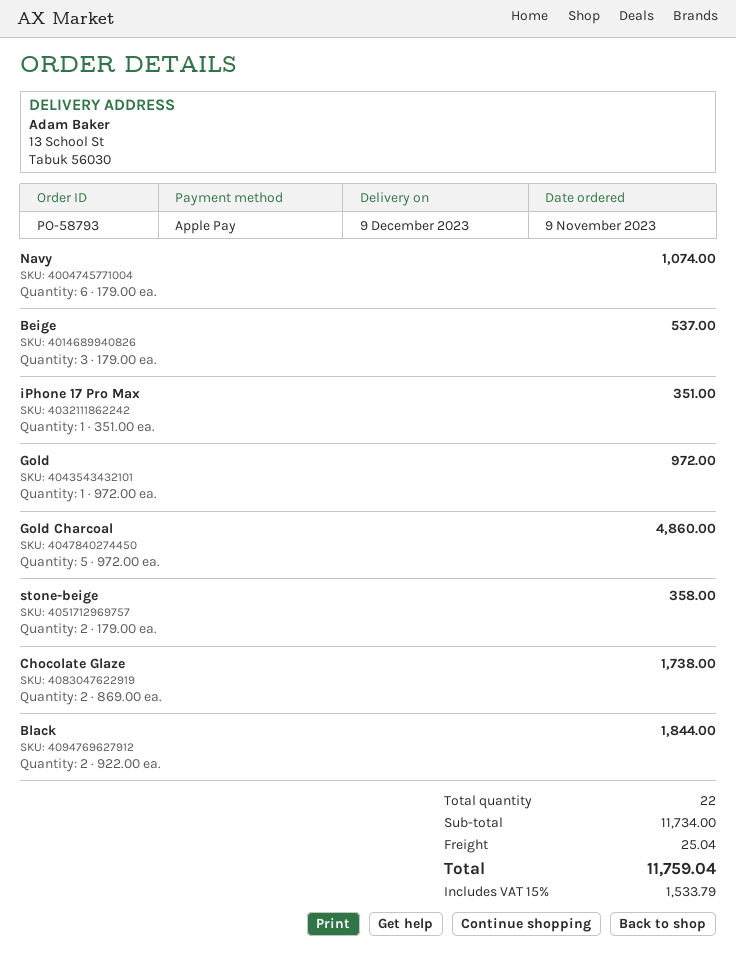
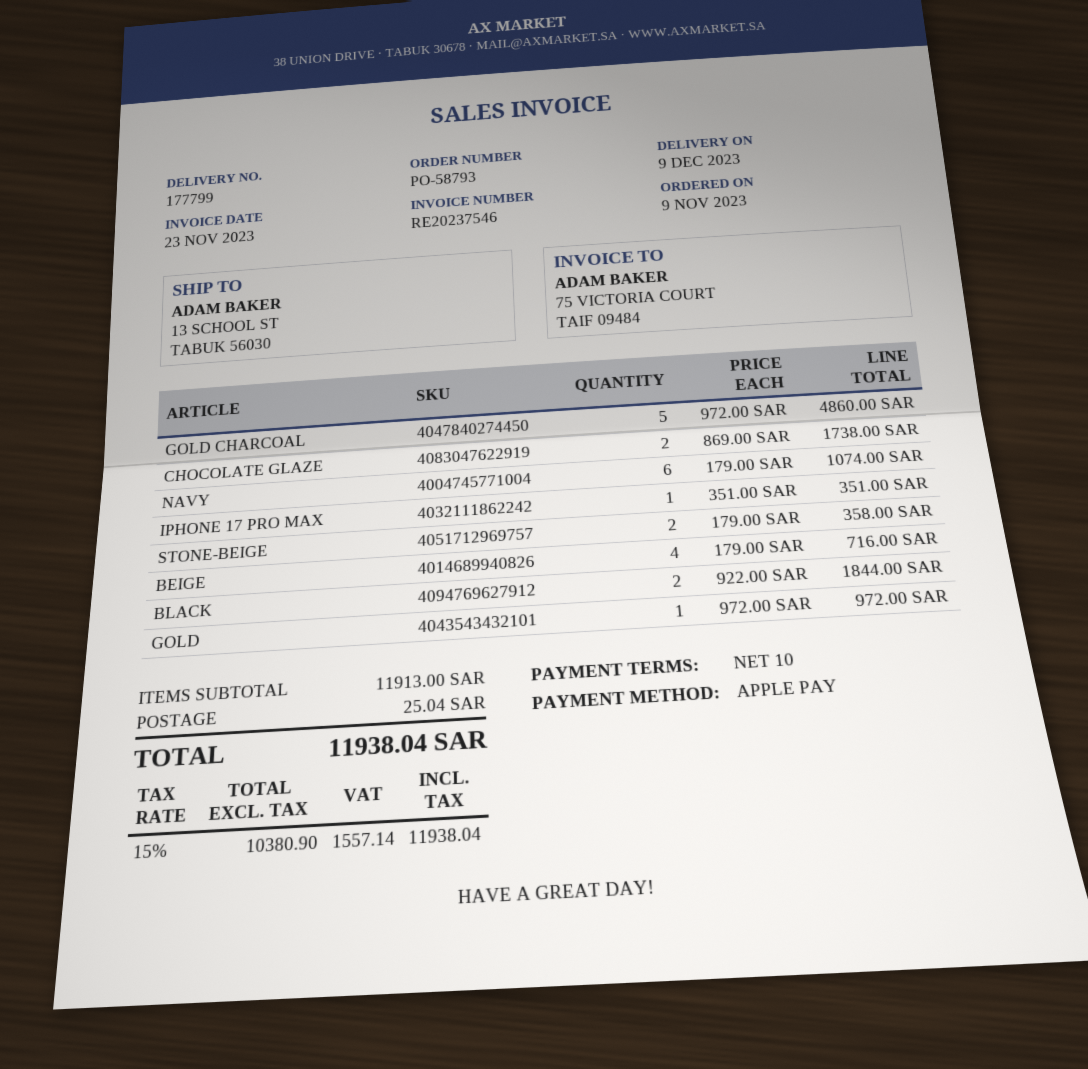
Beige: 3 x 179.00 = 537.00 -> 4 x 179.00 = 716.00
subtotal: 11734.00 -> 11913.00
tax: 15% = 1533.79 -> 15% = 1557.14
total: 11759.04 -> 11938.04

